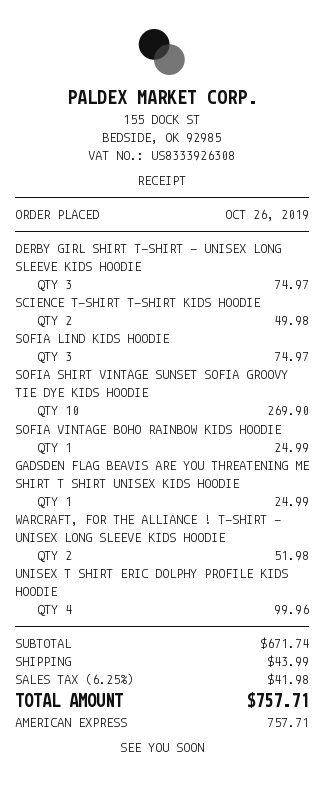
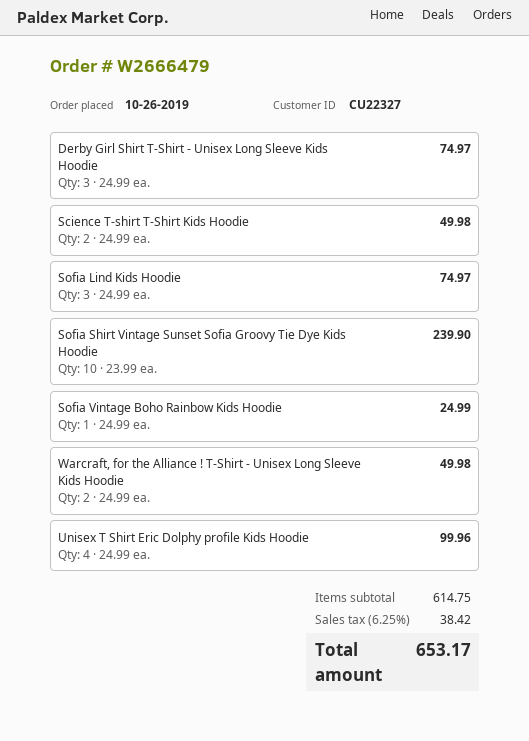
SOFIA SHIRT VINTAGE SUNSET SOFIA GROOVY TIE DYE KIDS HOODIE: 10 for 269.90 -> 10 for 239.90
GADSDEN FLAG BEAVIS ARE YOU THREATENING ME SHIRT T SHIRT UNISEX KIDS HOODIE: 1 for 24.99 -> none
WARCRAFT, FOR THE ALLIANCE ! T-SHIRT - UNISEX LONG SLEEVE KIDS HOODIE: 2 for 51.98 -> 2 for 49.98
subtotal: 671.74 -> 614.75
shipping: 43.99 -> none
tax: 6.25% = 41.98 -> 6.25% = 38.42
total: 757.71 -> 653.17

